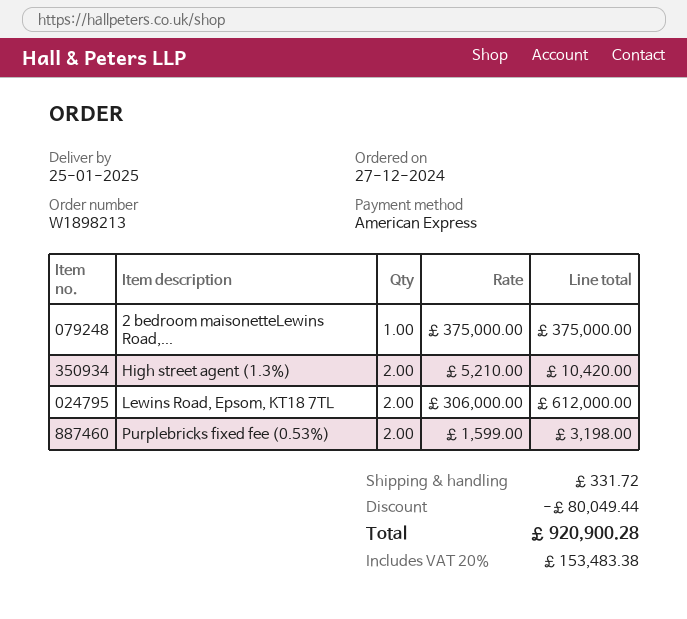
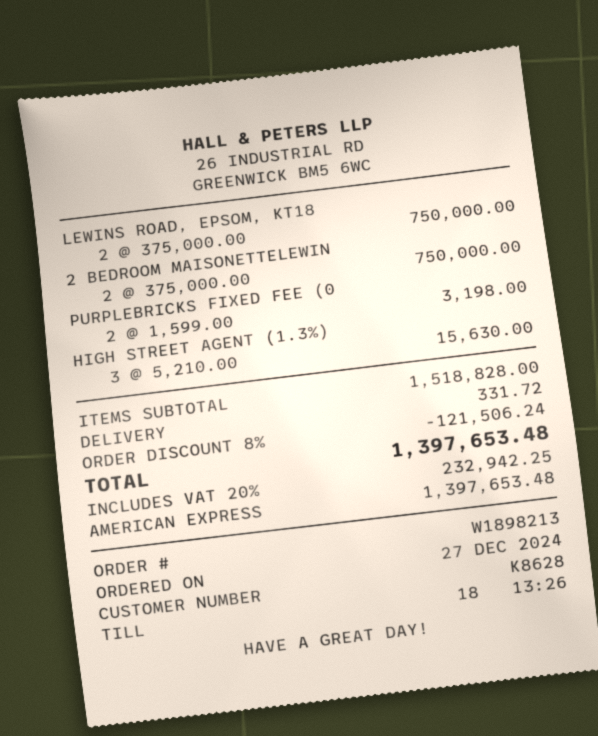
2 bedroom maisonetteLewins Road,...: 1 x 375000.00 = 375000.00 -> 2 x 375000.00 = 750000.00
High street agent (1.3%): 2 x 5210.00 = 10420.00 -> 3 x 5210.00 = 15630.00
Lewins Road, Epsom, KT18 7TL: 2 x 306000.00 = 612000.00 -> 2 x 375000.00 = 750000.00
discount: 80049.44 -> 121506.24
tax: 20% = 153483.38 -> 20% = 232942.25
total: 920900.28 -> 1397653.48

